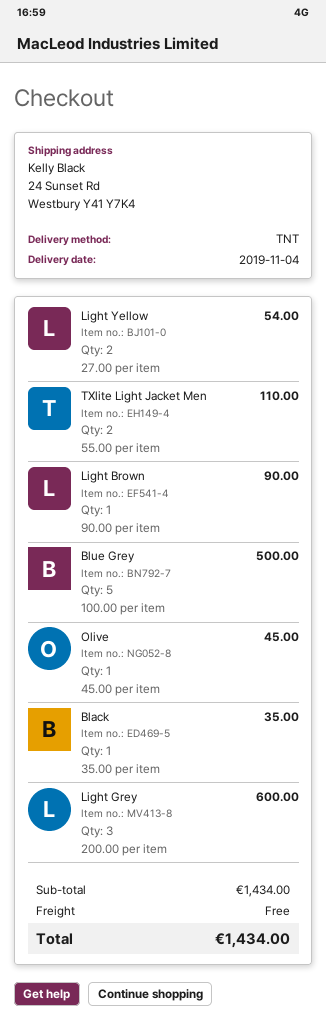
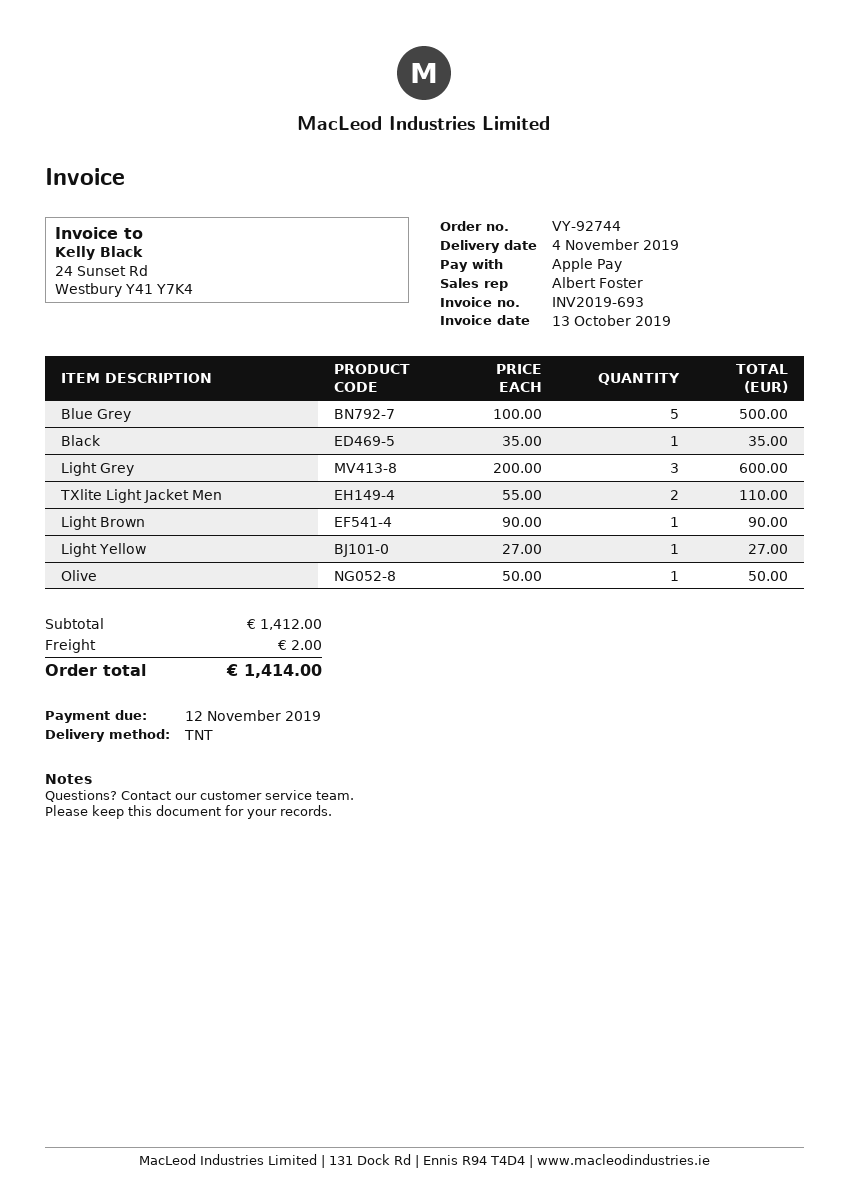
Light Yellow: 2 x 27.00 = 54.00 -> 1 x 27.00 = 27.00
Olive: 1 x 45.00 = 45.00 -> 1 x 50.00 = 50.00
subtotal: 1434.00 -> 1412.00
shipping: 0.00 -> 2.00
total: 1434.00 -> 1414.00

